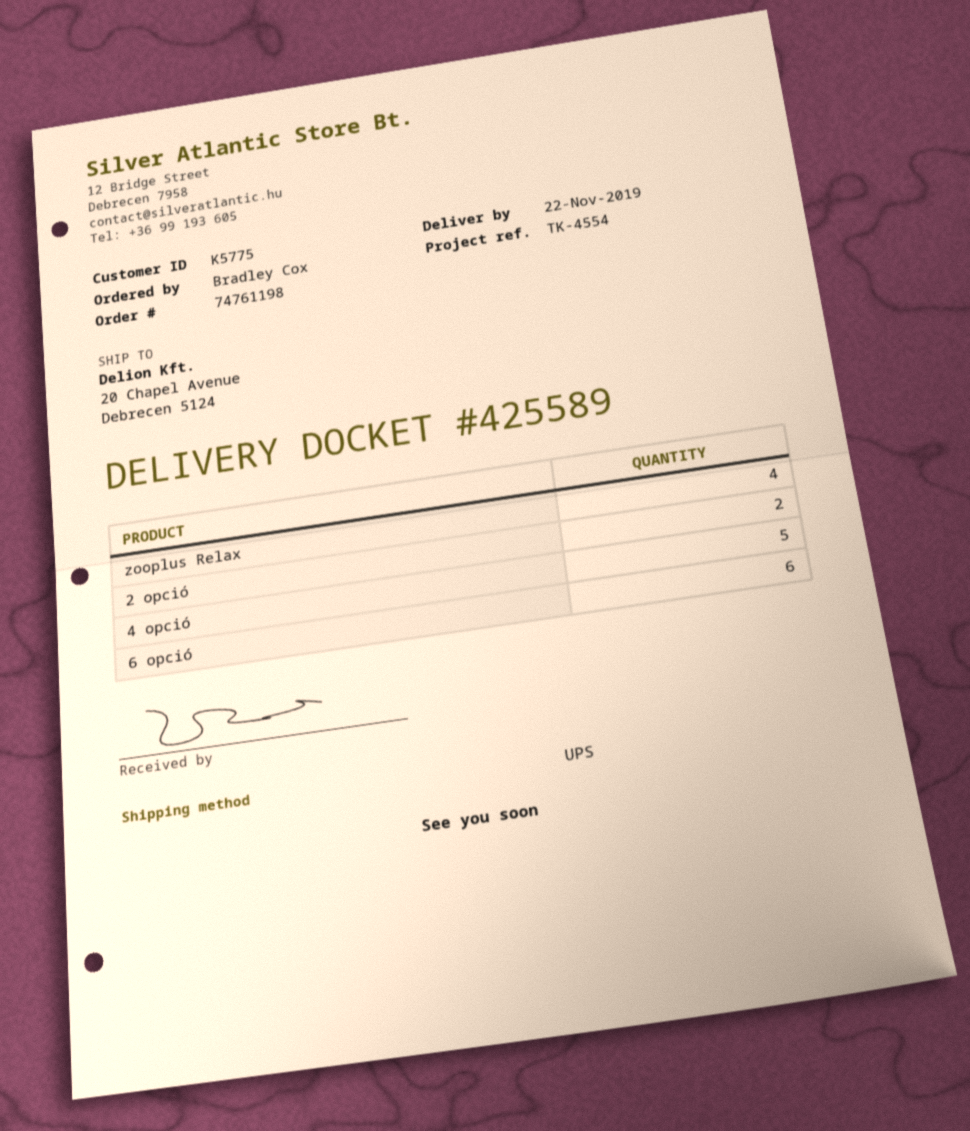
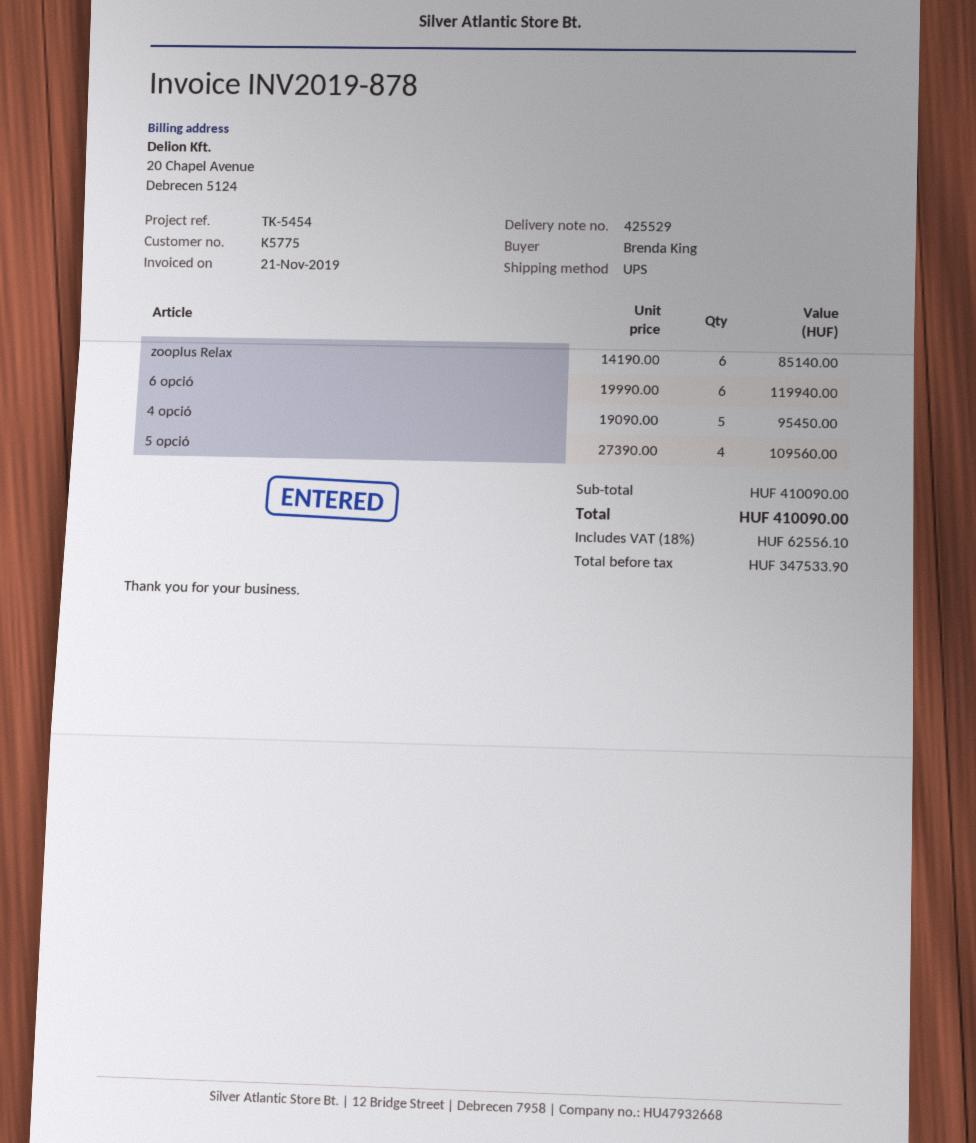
delivery note number: 425589 -> 425529
reference: TK-4554 -> TK-5454
ordered by: Bradley Cox -> Brenda King
zooplus Relax: 4 -> 6
2 opció: 2 -> none
5 opció: none -> 4

